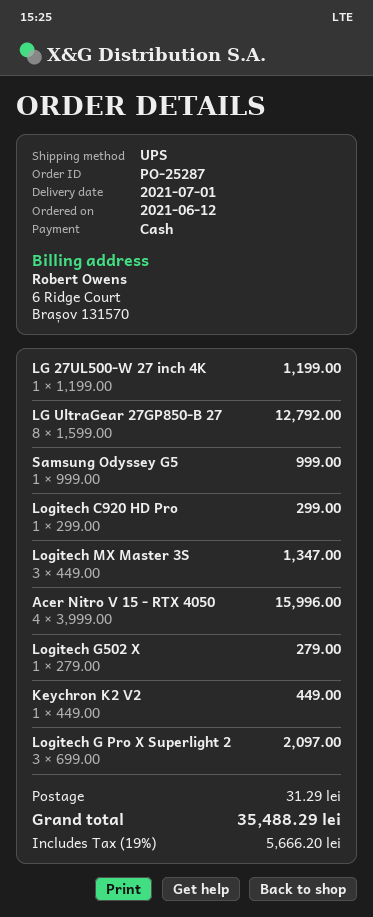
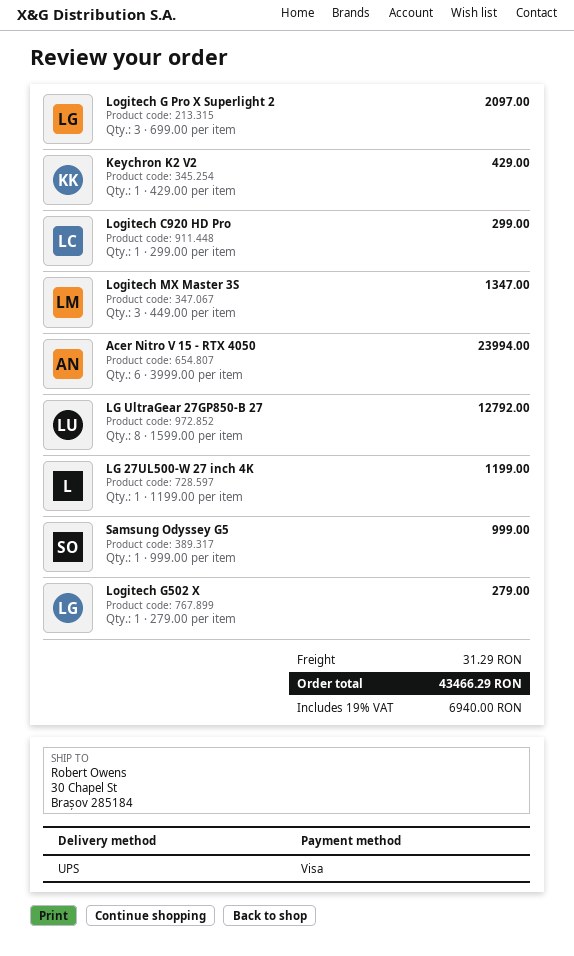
payment method: cash -> Visa
Acer Nitro V 15 - RTX 4050: 4 x 3999.00 = 15996.00 -> 6 x 3999.00 = 23994.00
Keychron K2 V2: 1 x 449.00 = 449.00 -> 1 x 429.00 = 429.00
tax: 19% = 5666.20 -> 19% = 6940.00
total: 35488.29 -> 43466.29

